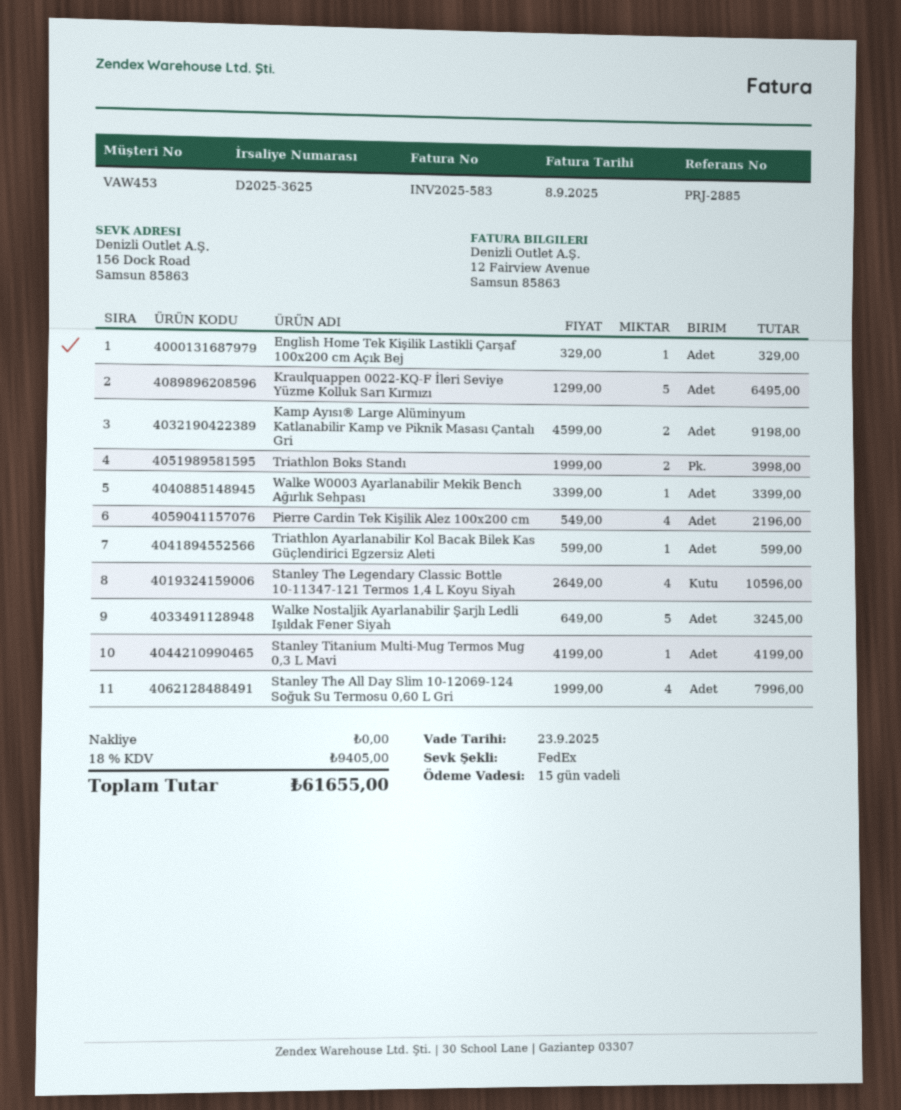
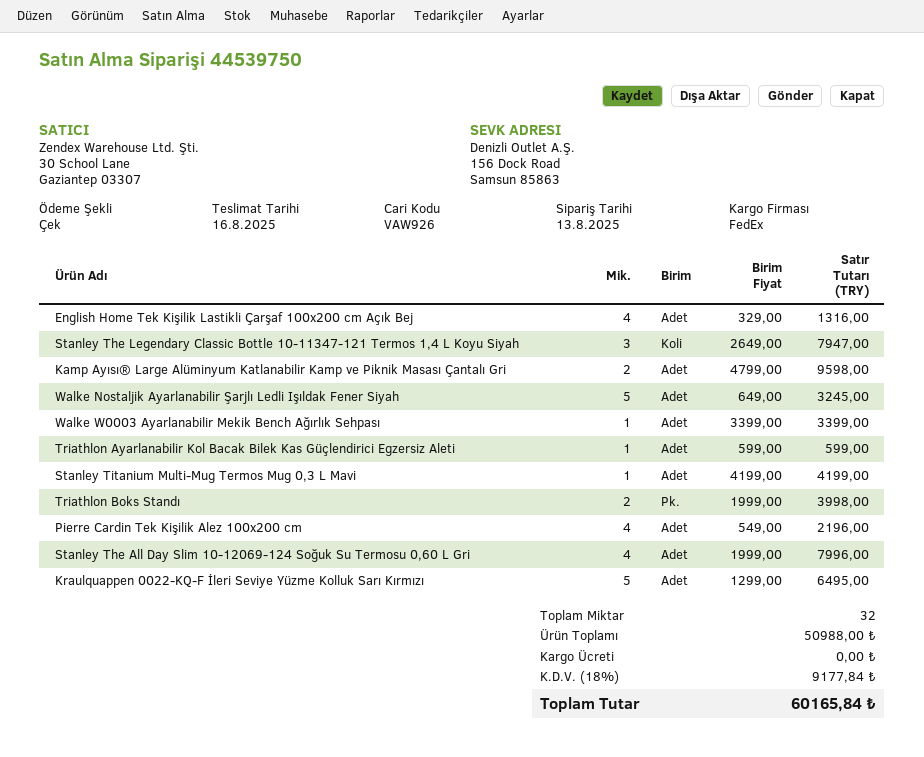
customer number: VAW453 -> VAW926
English Home Tek Kişilik Lastikli Çarşaf 100x200 cm Açık Bej: 1 x 329.00 = 329.00 -> 4 x 329.00 = 1316.00
Kamp Ayısı® Large Alüminyum Katlanabilir Kamp ve Piknik Masası Çantalı Gri: 2 x 4599.00 = 9198.00 -> 2 x 4799.00 = 9598.00
Stanley The Legendary Classic Bottle 10-11347-121 Termos 1,4 L Koyu Siyah: 4 x 2649.00 = 10596.00 -> 3 x 2649.00 = 7947.00
tax: 18% = 9405.00 -> 18% = 9177.84
total: 61655.00 -> 60165.84

